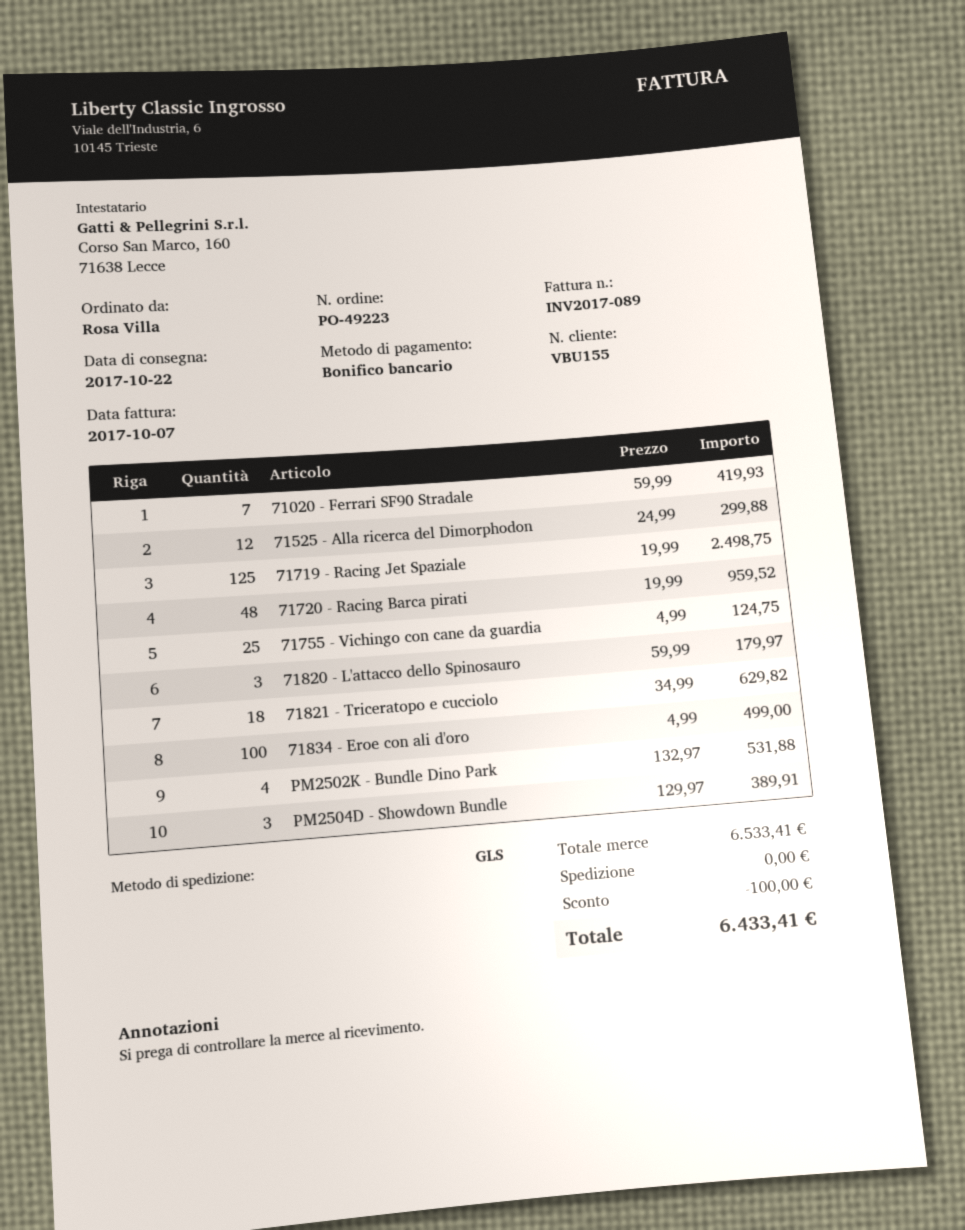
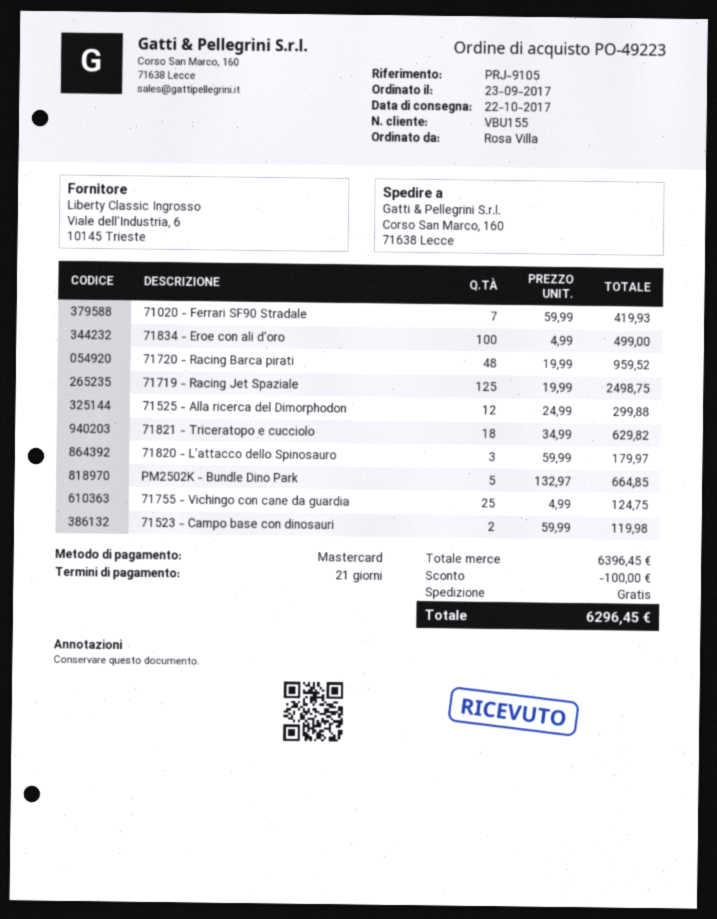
payment method: bank transfer -> Mastercard
PM2502K - Bundle Dino Park: 4 x 132.97 = 531.88 -> 5 x 132.97 = 664.85
PM2504D - Showdown Bundle: 3 x 129.97 = 389.91 -> none
71523 - Campo base con dinosauri: none -> 2 x 59.99 = 119.98
subtotal: 6533.41 -> 6396.45
total: 6433.41 -> 6296.45

